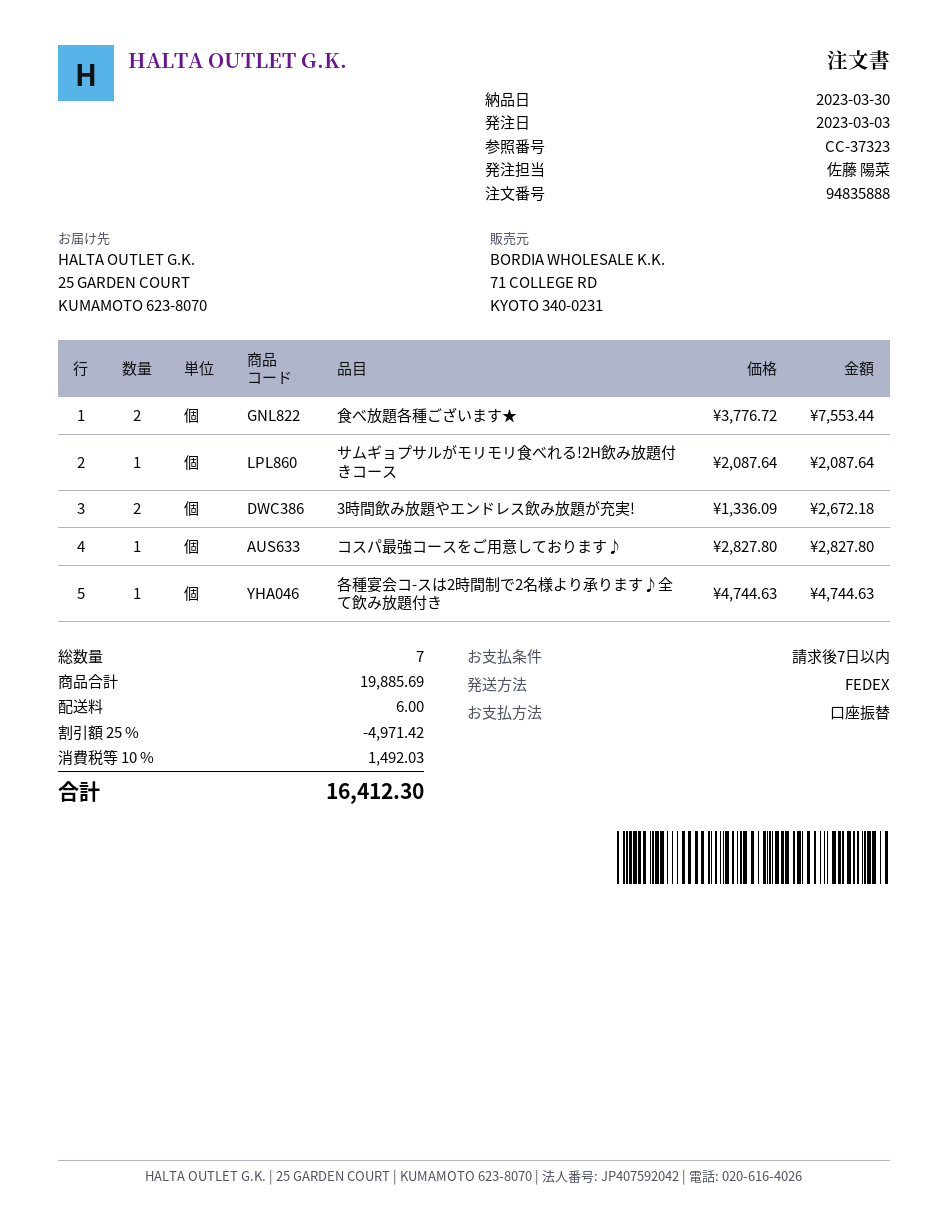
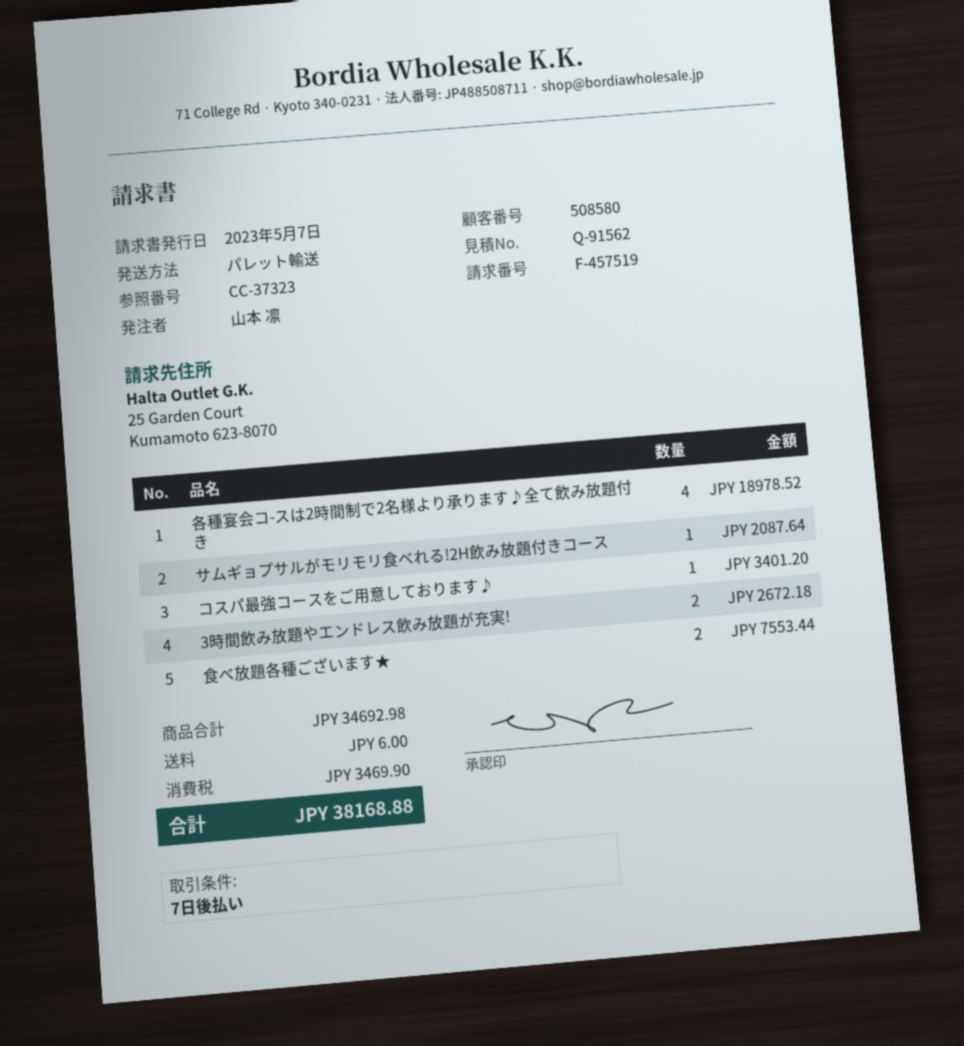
ordered by: 佐藤 陽菜 -> 山本 凛
shipping method: FedEx -> pallet freight
コスパ最強コースをご用意しております♪: 1 for 2827.80 -> 1 for 3401.20
各種宴会コ-スは2時間制で2名様より承ります♪全て飲み放題付き: 1 for 4744.63 -> 4 for 18978.52
subtotal: 19885.69 -> 34692.98
discount: 25% = 4971.42 -> none
tax: 1492.03 -> 3469.90
total: 16412.30 -> 38168.88

